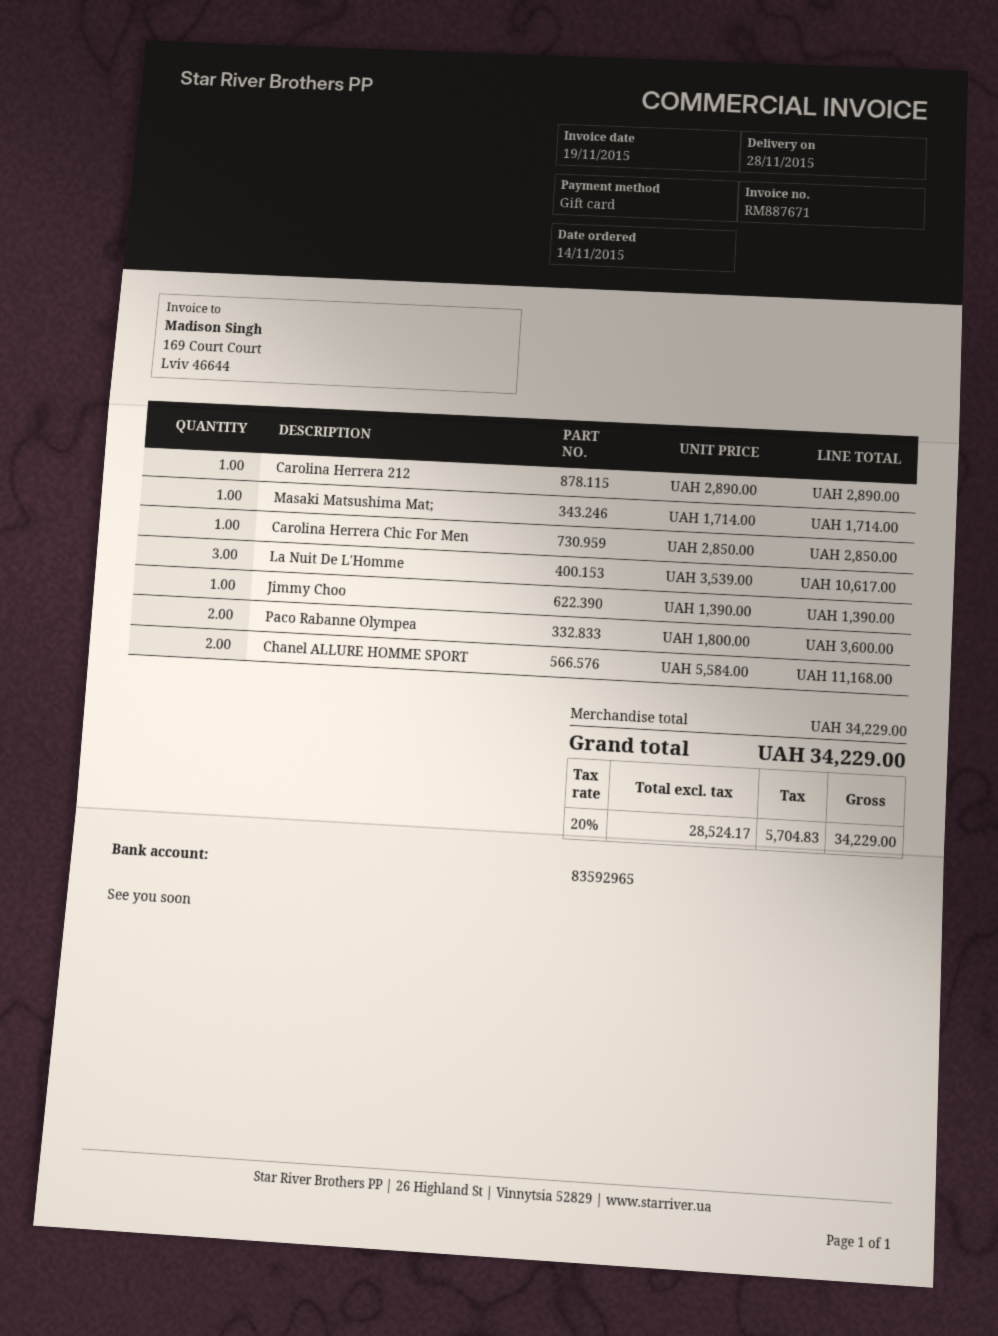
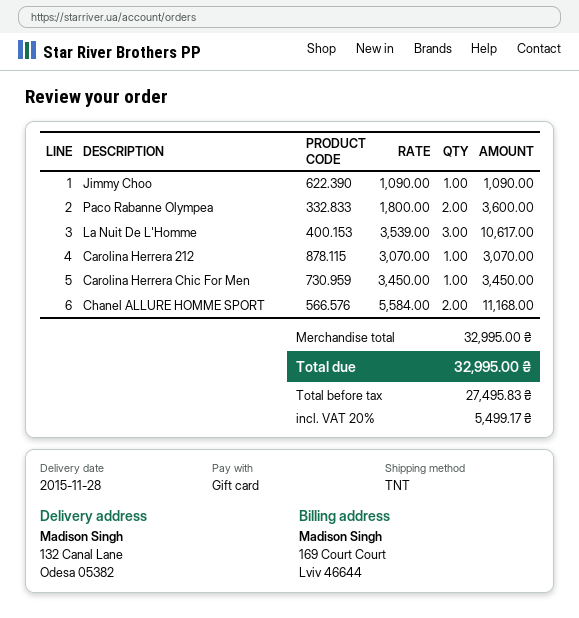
Carolina Herrera 212: 1 x 2890.00 = 2890.00 -> 1 x 3070.00 = 3070.00
Masaki Matsushima Mat;: 1 x 1714.00 = 1714.00 -> none
Carolina Herrera Chic For Men: 1 x 2850.00 = 2850.00 -> 1 x 3450.00 = 3450.00
Jimmy Choo: 1 x 1390.00 = 1390.00 -> 1 x 1090.00 = 1090.00
subtotal: 34229.00 -> 32995.00
net: 28524.17 -> 27495.83
tax: 20% = 5704.83 -> 20% = 5499.17
total: 34229.00 -> 32995.00

